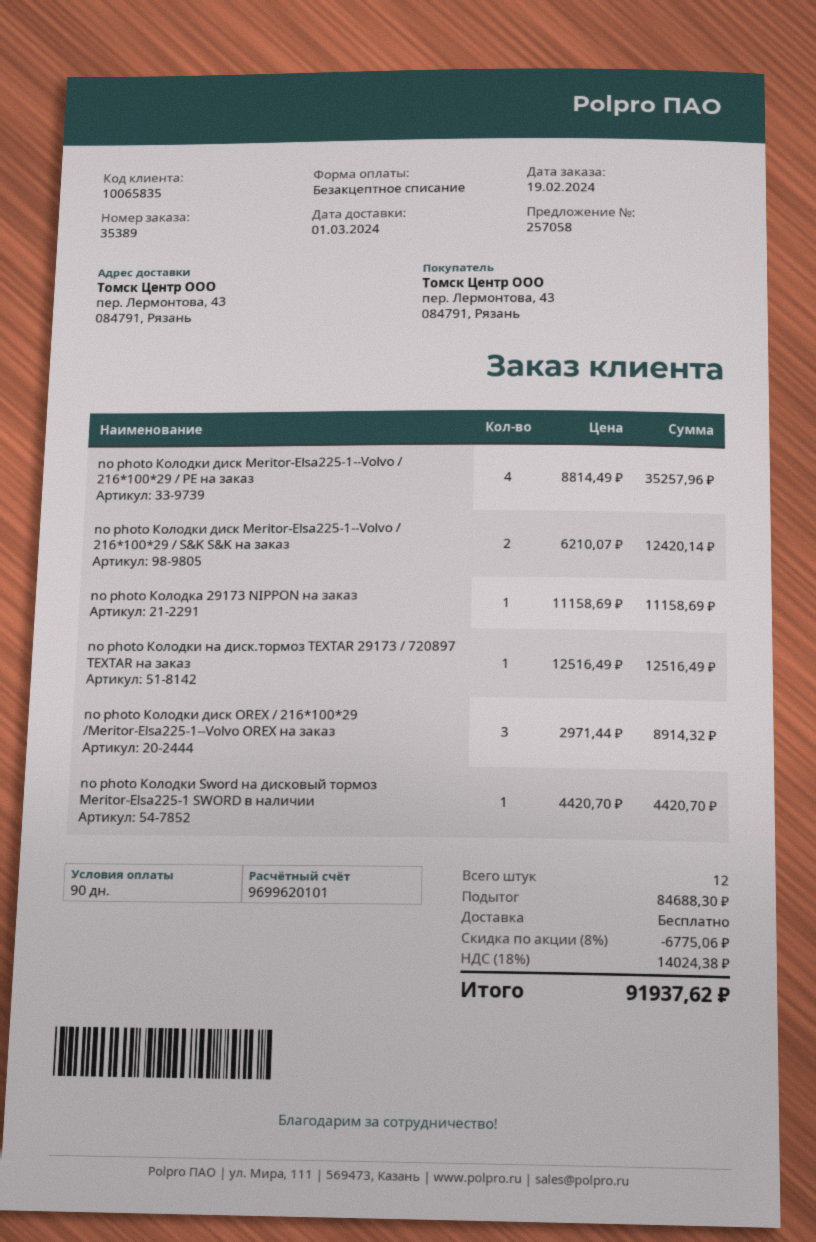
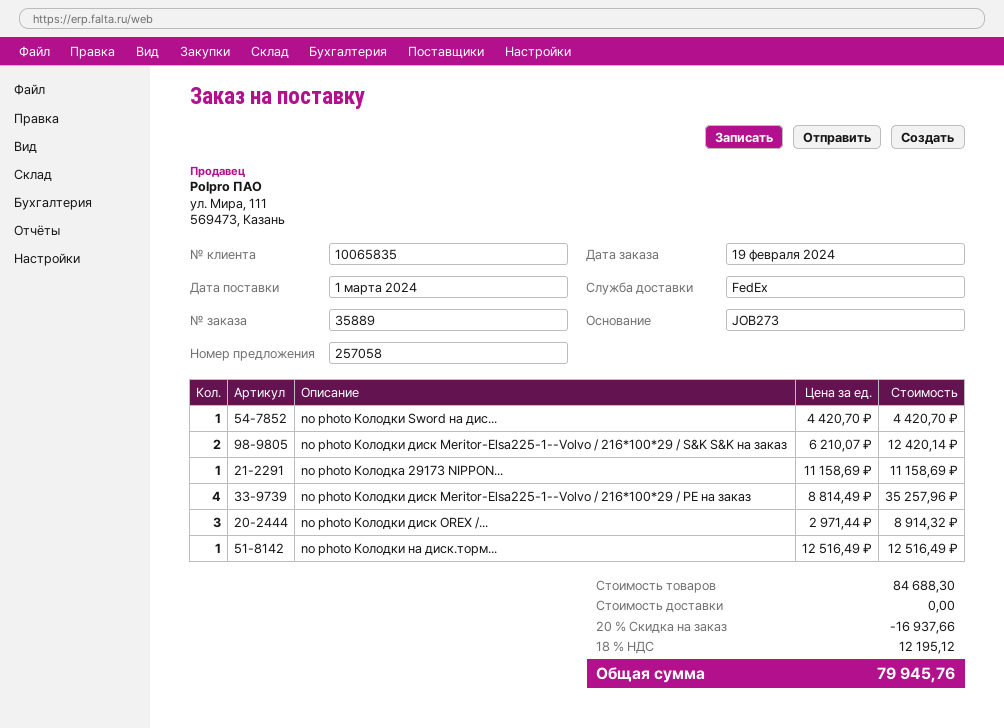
order number: 35389 -> 35889
discount: 8% = 6775.06 -> 20% = 16937.66
tax: 18% = 14024.38 -> 18% = 12195.12
total: 91937.62 -> 79945.76

